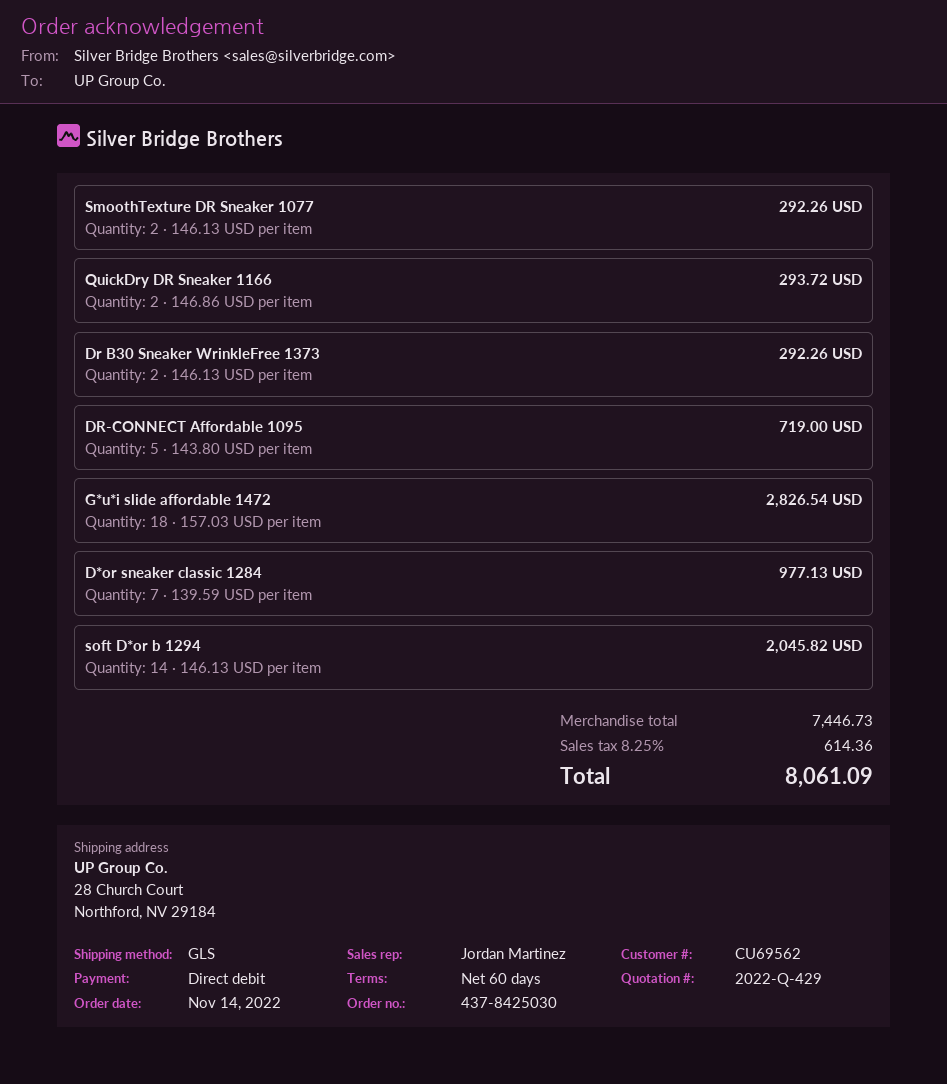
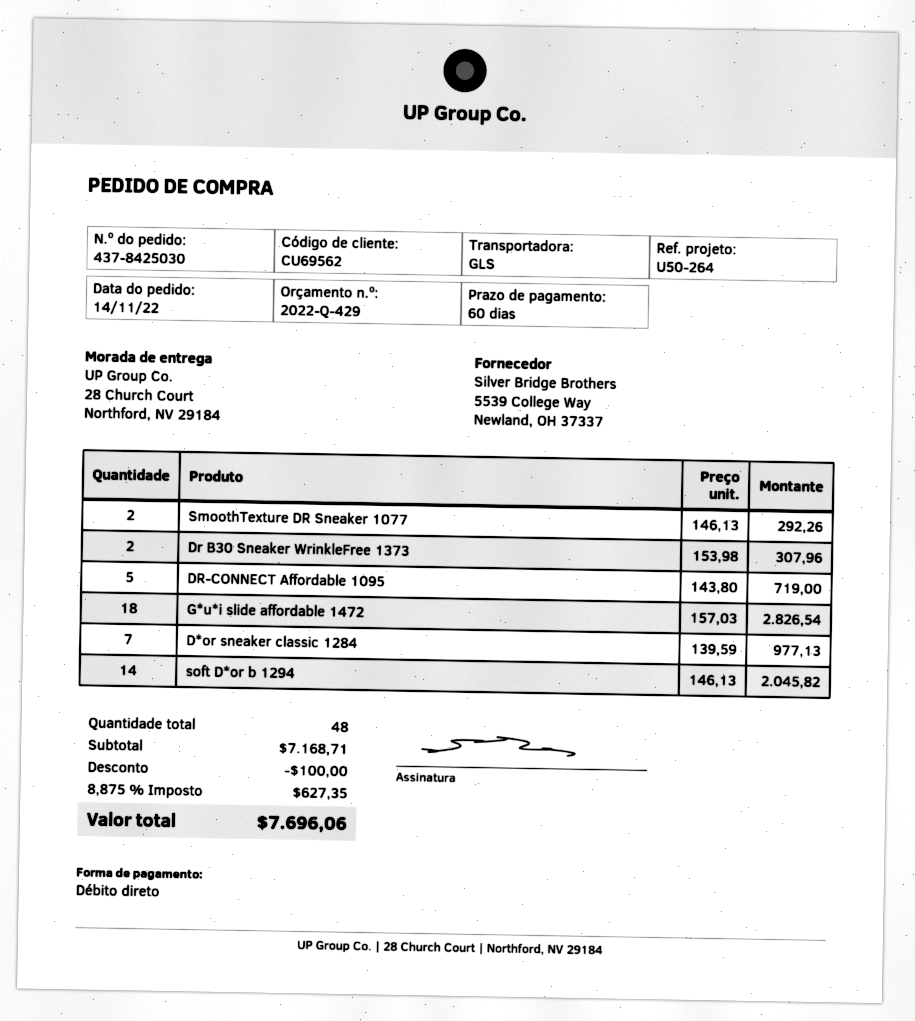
QuickDry DR Sneaker 1166: 2 x 146.86 = 293.72 -> none
Dr B30 Sneaker WrinkleFree 1373: 2 x 146.13 = 292.26 -> 2 x 153.98 = 307.96
subtotal: 7446.73 -> 7168.71
discount: none -> 100.00
tax: 8.25% = 614.36 -> 8.875% = 627.35
total: 8061.09 -> 7696.06

